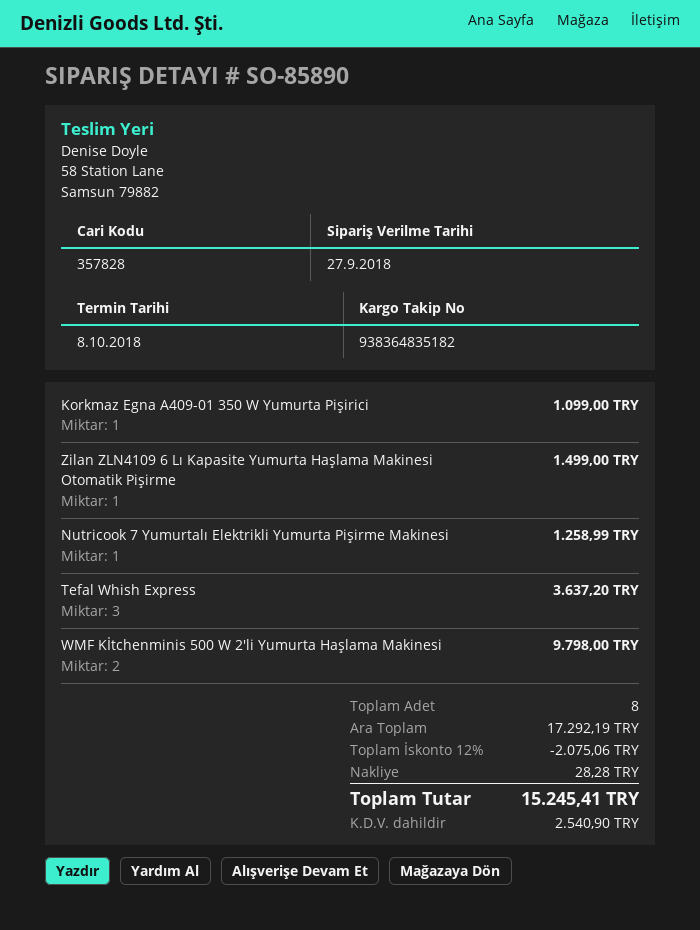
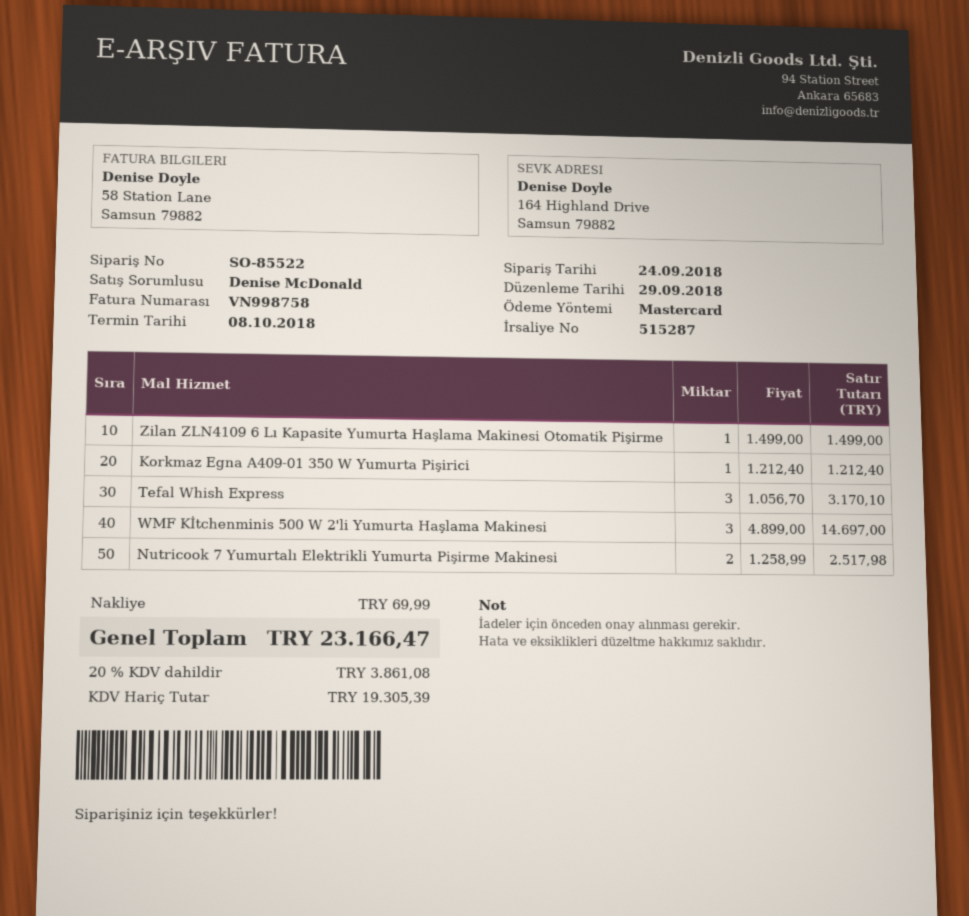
order number: SO-85890 -> SO-85522
order date: 2018-09-27 -> 2018-09-24
ship to: 58 Station Lane, Samsun 79882 -> 164 Highland Drive, Samsun 79882
Korkmaz Egna A409-01 350 W Yumurta Pişirici: 1 for 1099.00 -> 1 for 1212.40
Nutricook 7 Yumurtalı Elektrikli Yumurta Pişirme Makinesi: 1 for 1258.99 -> 2 for 2517.98
Tefal Whish Express: 3 for 3637.20 -> 3 for 3170.10
WMF Kİtchenminis 500 W 2'li Yumurta Haşlama Makinesi: 2 for 9798.00 -> 3 for 14697.00
discount: 12% = 2075.06 -> none
shipping: 28.28 -> 69.99
tax: 2540.90 -> 3861.08
total: 15245.41 -> 23166.47

